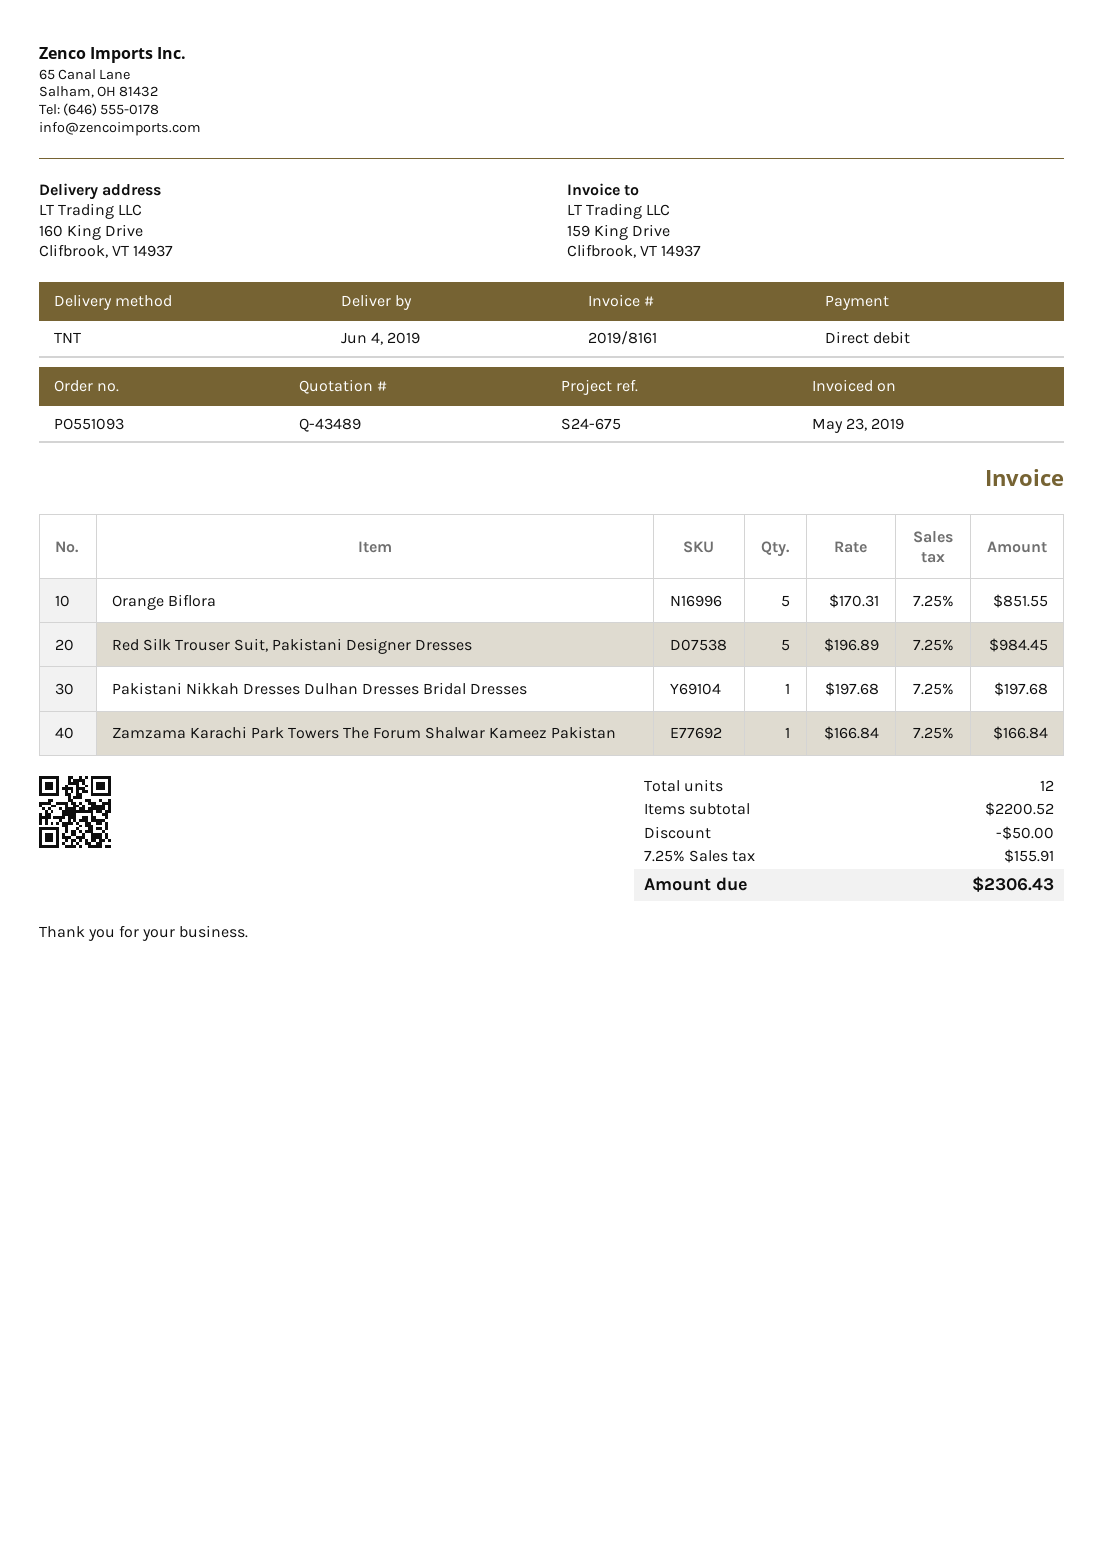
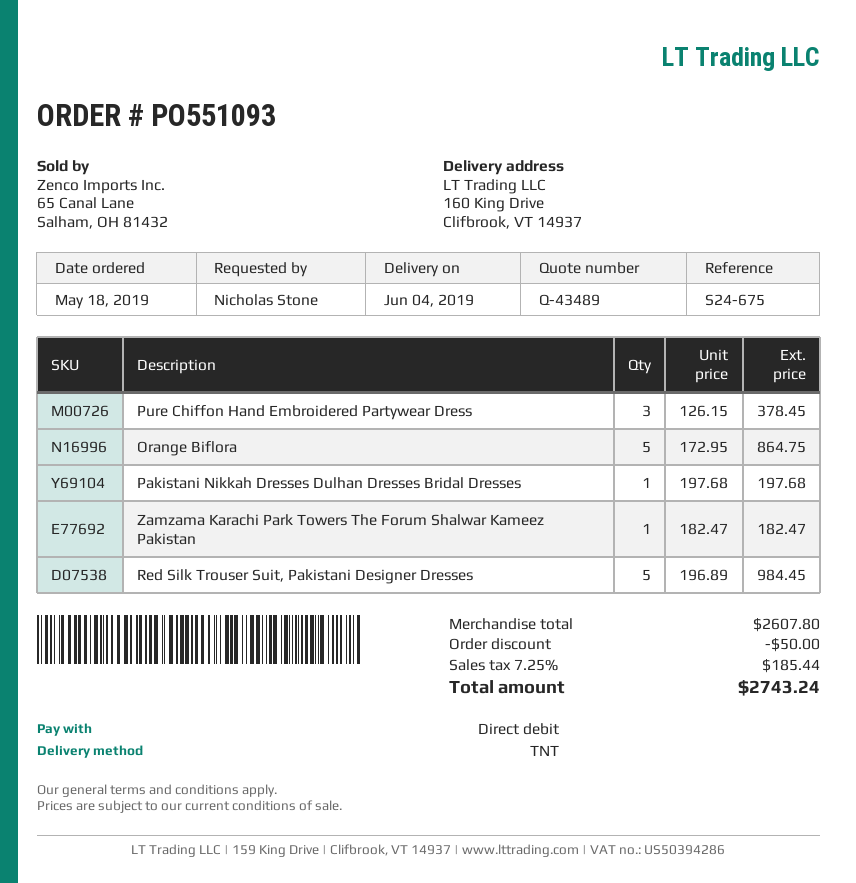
Orange Biflora: 5 x 170.31 = 851.55 -> 5 x 172.95 = 864.75
Zamzama Karachi Park Towers The Forum Shalwar Kameez Pakistan: 1 x 166.84 = 166.84 -> 1 x 182.47 = 182.47
Pure Chiffon Hand Embroidered Partywear Dress: none -> 3 x 126.15 = 378.45
subtotal: 2200.52 -> 2607.80
tax: 7.25% = 155.91 -> 7.25% = 185.44
total: 2306.43 -> 2743.24

